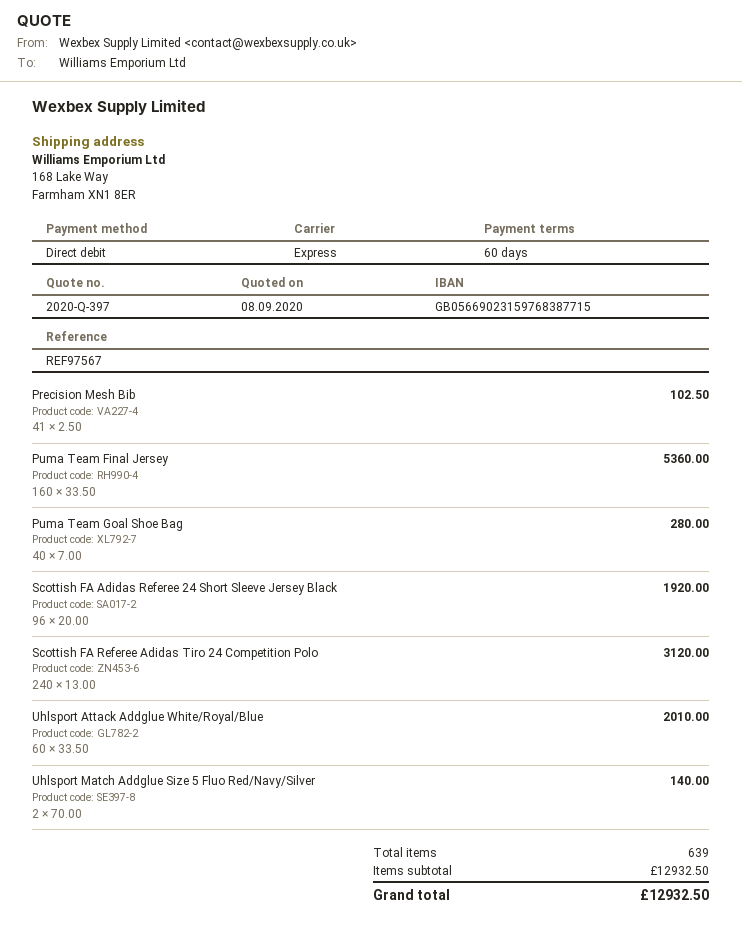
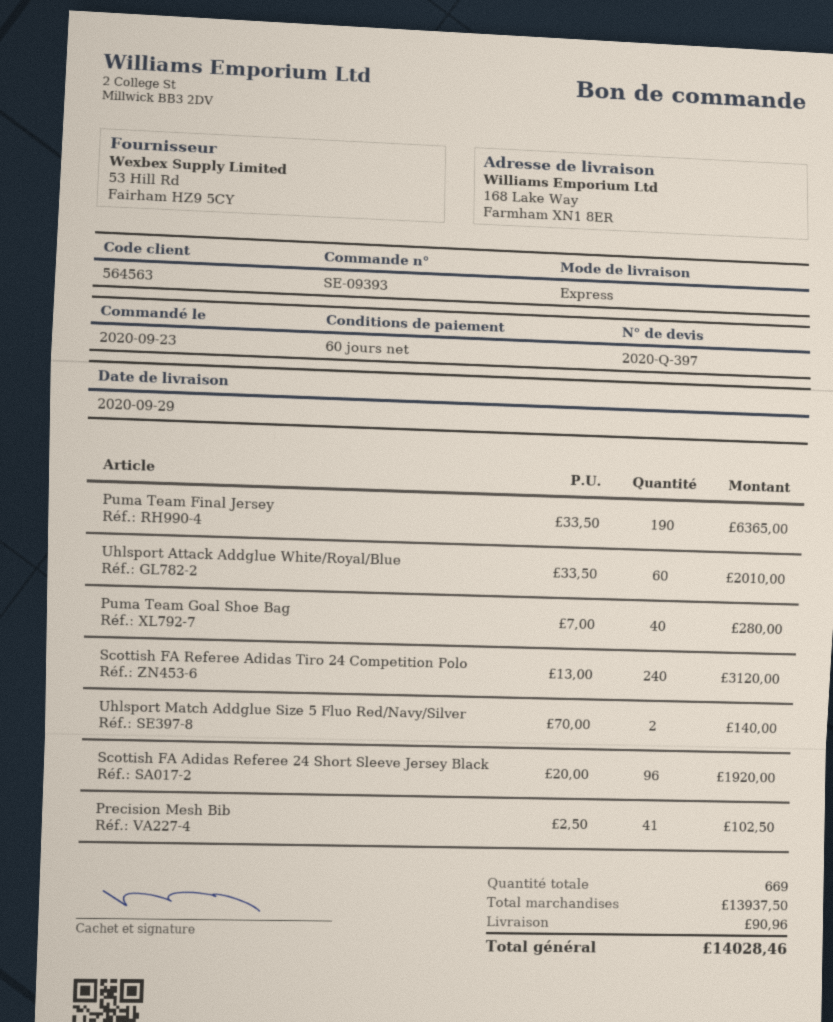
Puma Team Final Jersey: 160 x 33.50 = 5360.00 -> 190 x 33.50 = 6365.00
total quantity: 639 -> 669
subtotal: 12932.50 -> 13937.50
shipping: none -> 90.96
total: 12932.50 -> 14028.46

